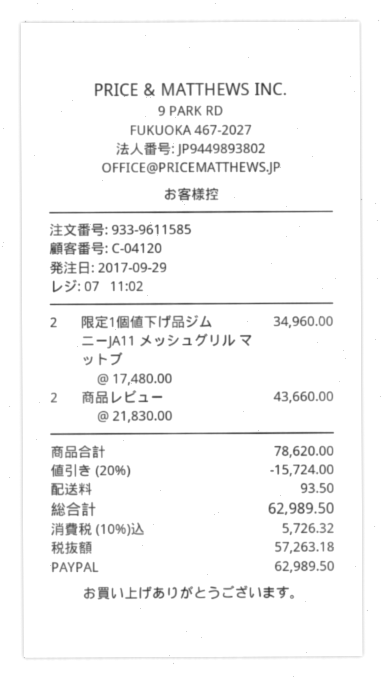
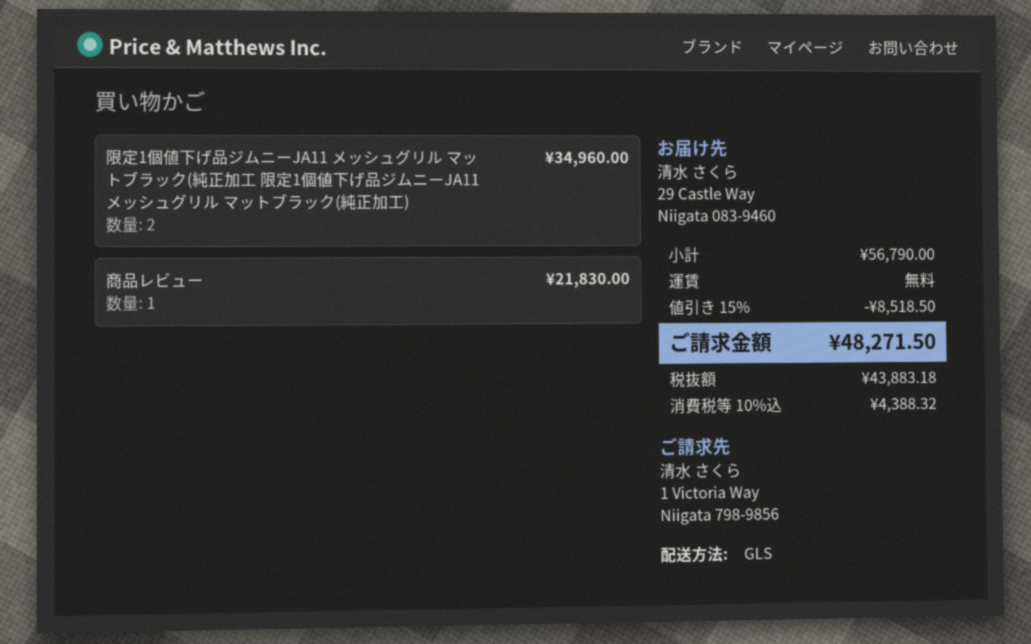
商品レビュー: 2 for 43660.00 -> 1 for 21830.00
subtotal: 78620.00 -> 56790.00
discount: 20% = 15724.00 -> 15% = 8518.50
shipping: 93.50 -> 0.00
net: 57263.18 -> 43883.18
tax: 10% = 5726.32 -> 10% = 4388.32
total: 62989.50 -> 48271.50

